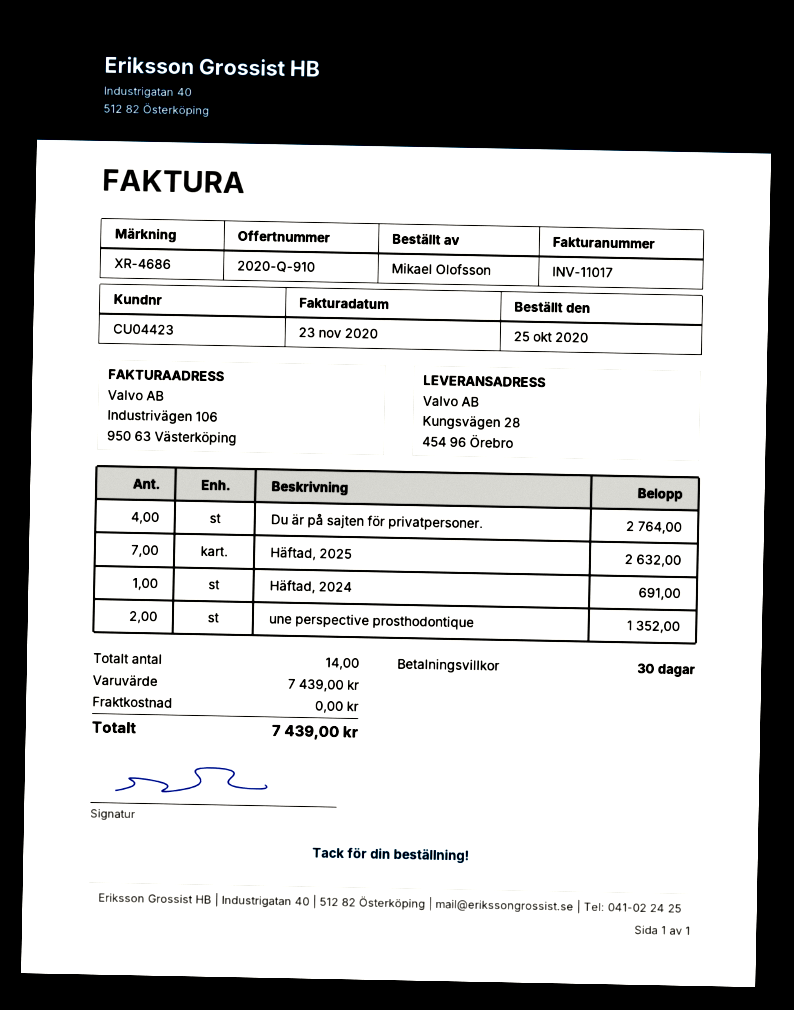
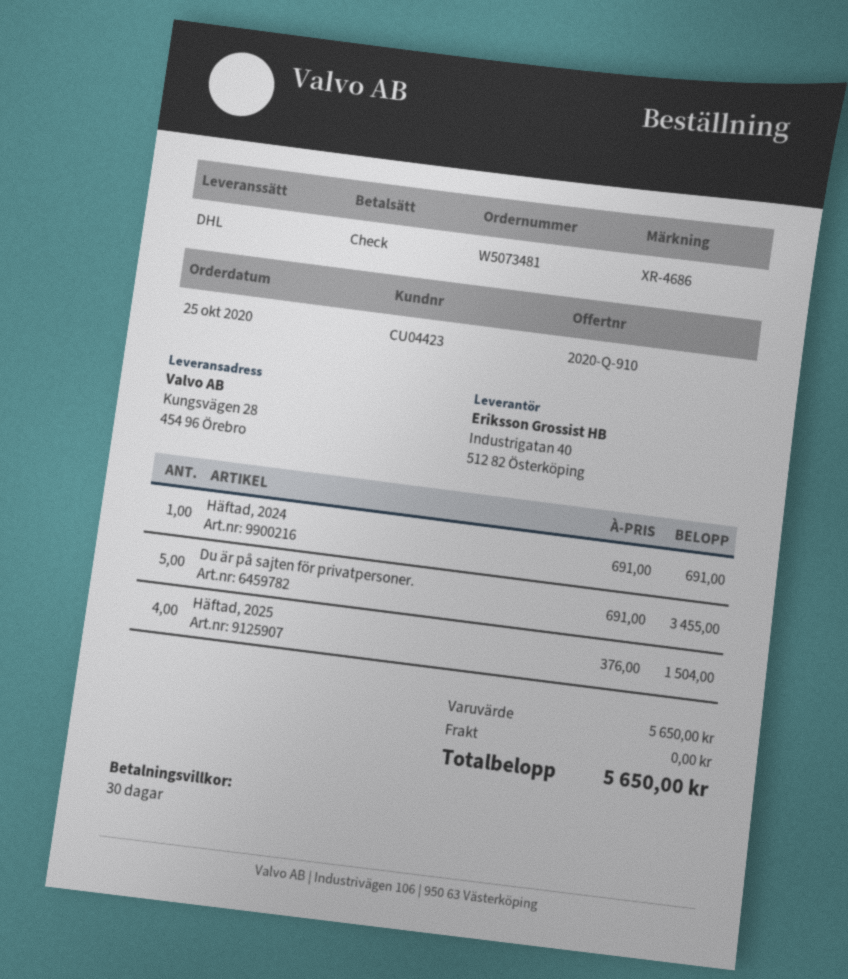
Du är på sajten för privatpersoner.: 4 for 2764.00 -> 5 for 3455.00
Häftad, 2025: 7 for 2632.00 -> 4 for 1504.00
une perspective prosthodontique: 2 for 1352.00 -> none
subtotal: 7439.00 -> 5650.00
total: 7439.00 -> 5650.00

